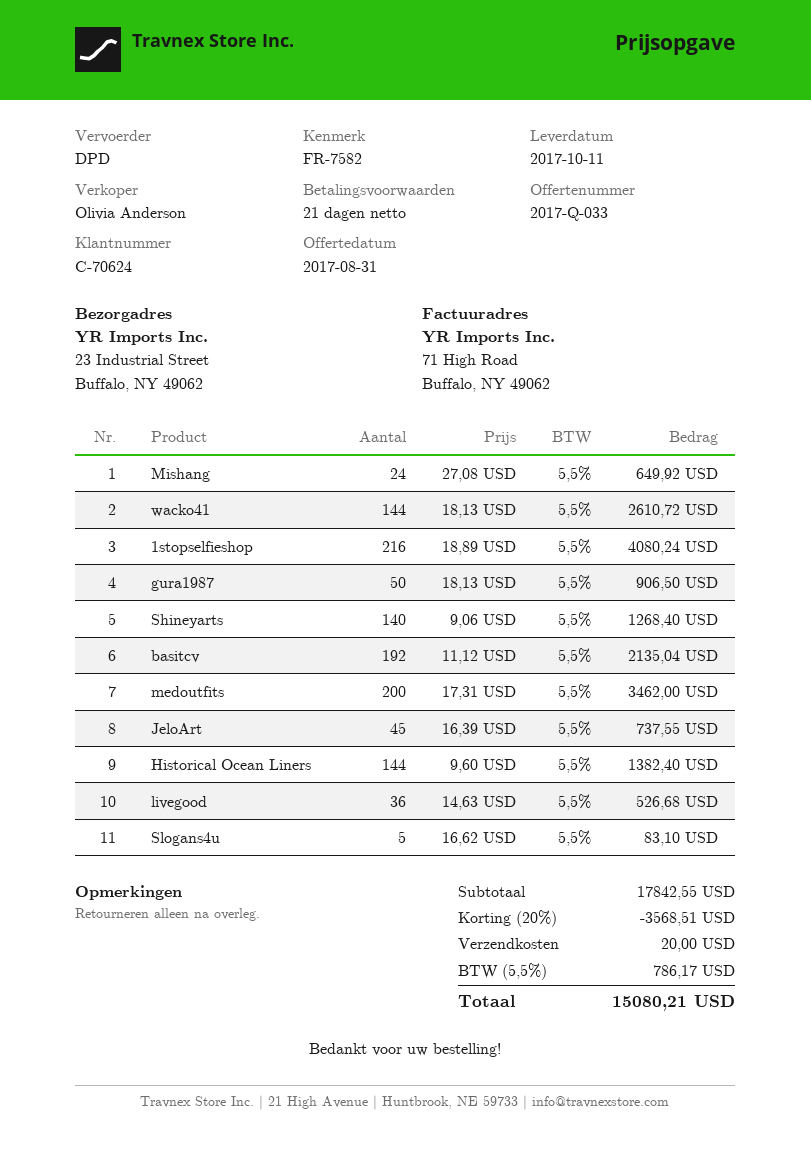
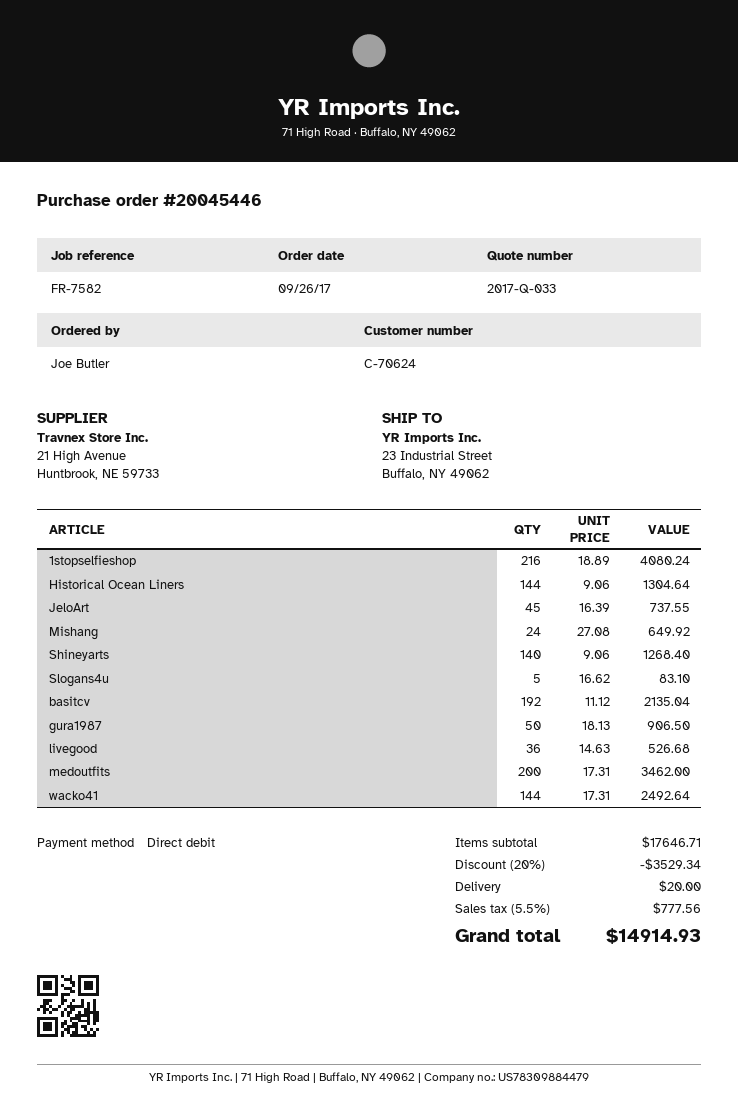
wacko41: 144 x 18.13 = 2610.72 -> 144 x 17.31 = 2492.64
Historical Ocean Liners: 144 x 9.60 = 1382.40 -> 144 x 9.06 = 1304.64
subtotal: 17842.55 -> 17646.71
discount: 20% = 3568.51 -> 20% = 3529.34
tax: 5.5% = 786.17 -> 5.5% = 777.56
total: 15080.21 -> 14914.93

